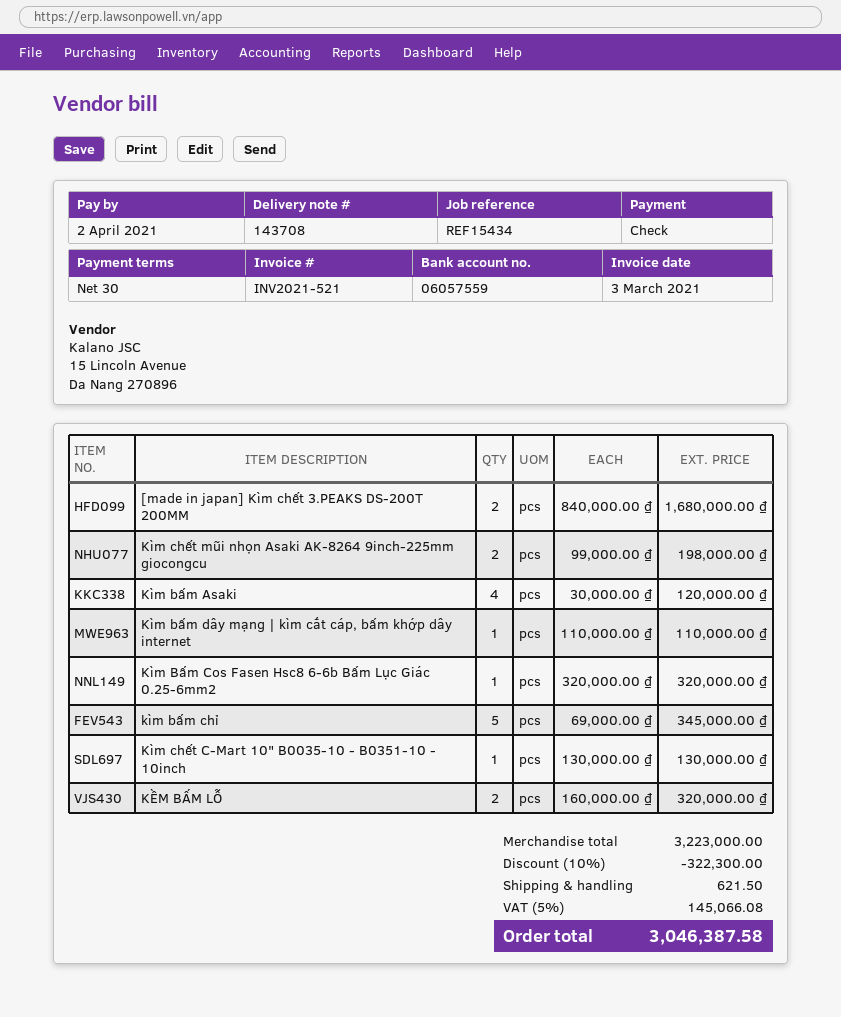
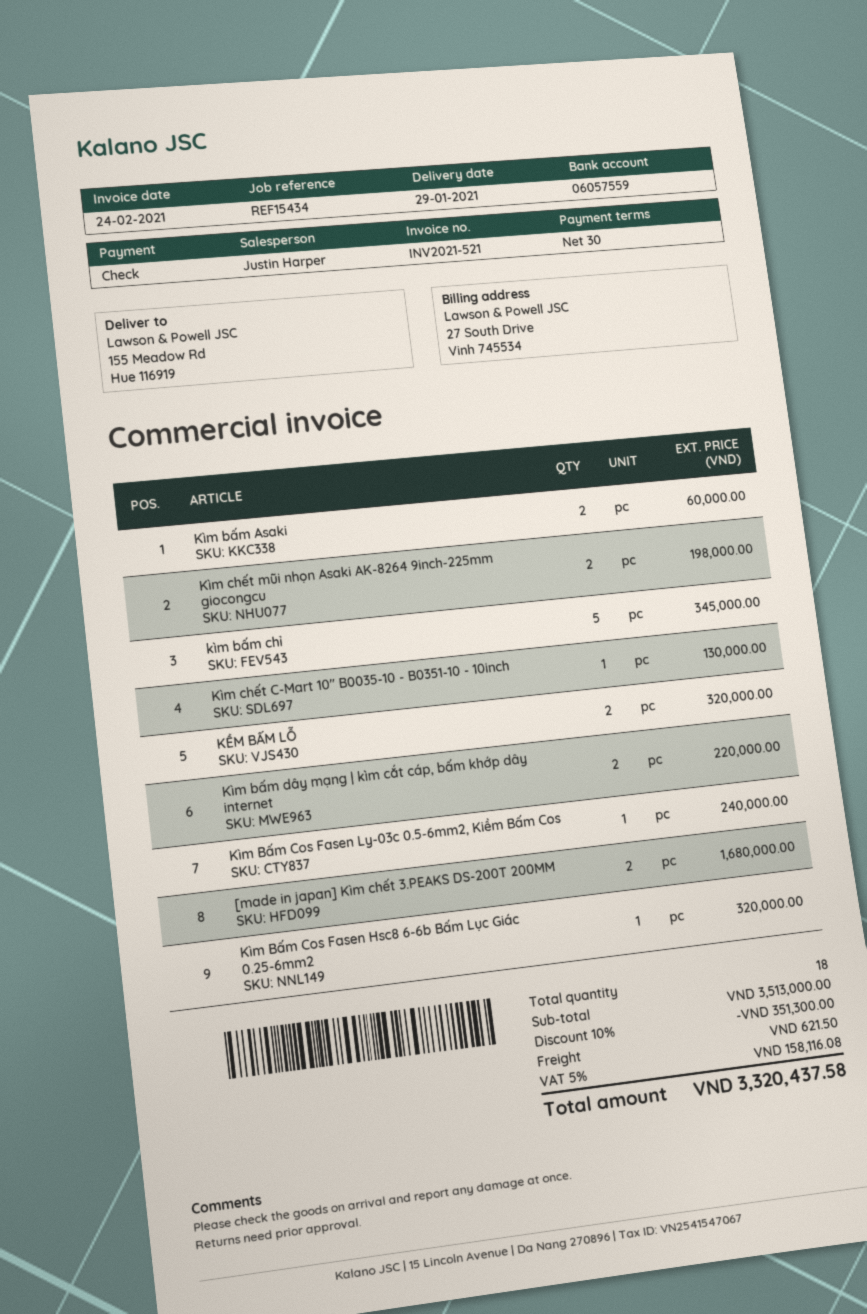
invoice date: 2021-03-03 -> 2021-02-24
Kìm bấm Asaki: 4 for 120000.00 -> 2 for 60000.00
Kìm bấm dây mạng | kìm cắt cáp, bấm khớp dây internet: 1 for 110000.00 -> 2 for 220000.00
Kìm Bấm Cos Fasen Ly-03c 0.5-6mm2, Kiềm Bấm Cos: none -> 1 for 240000.00
subtotal: 3223000.00 -> 3513000.00
discount: 10% = 322300.00 -> 10% = 351300.00
tax: 5% = 145066.08 -> 5% = 158116.08
total: 3046387.58 -> 3320437.58

